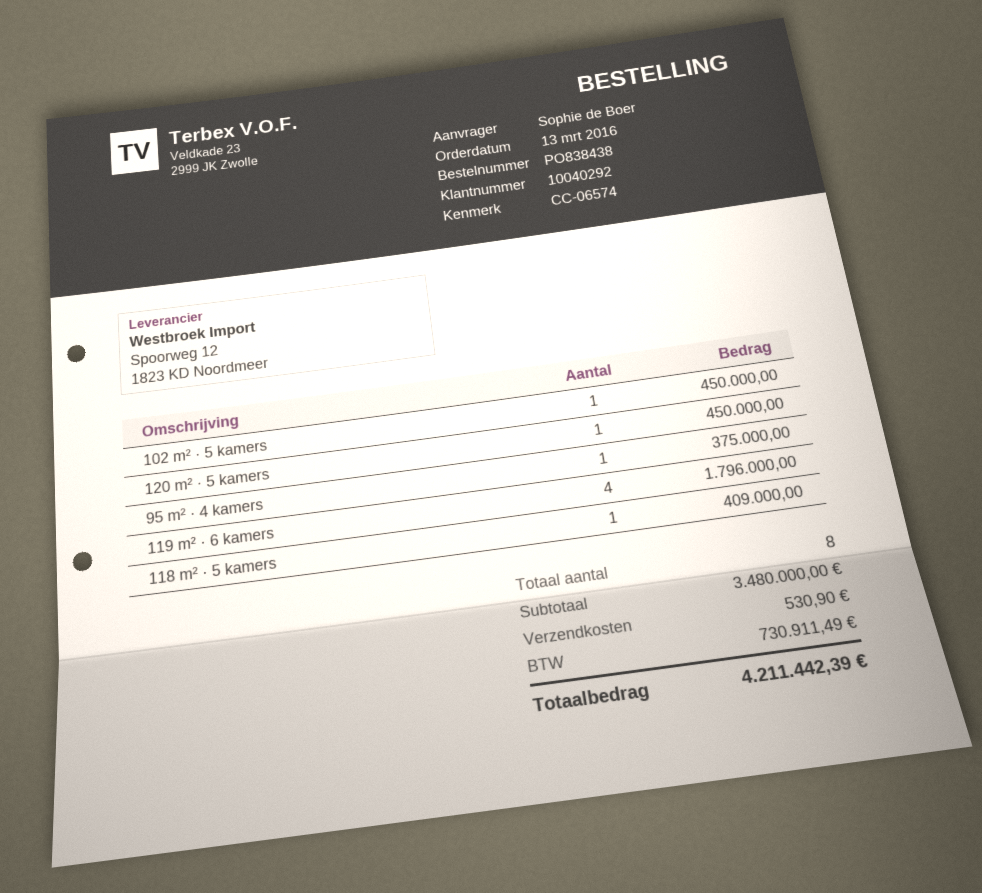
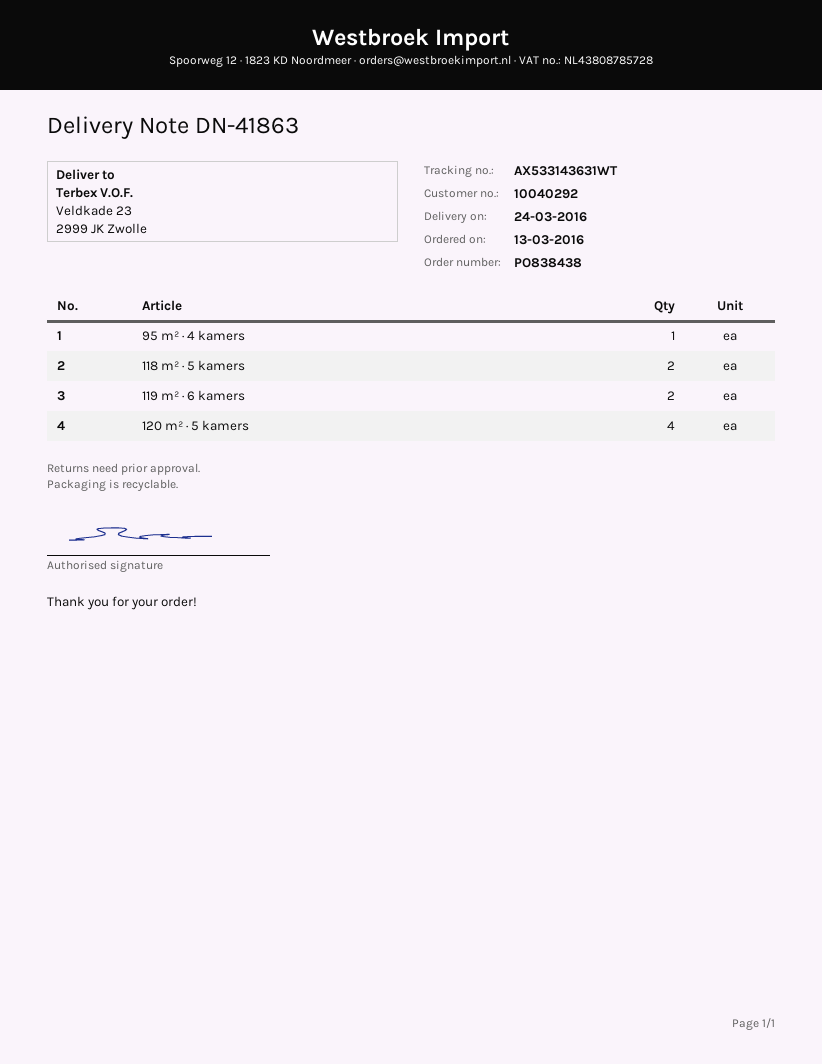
102 m² · 5 kamers: 1 -> none
120 m² · 5 kamers: 1 -> 4
119 m² · 6 kamers: 4 -> 2
118 m² · 5 kamers: 1 -> 2

